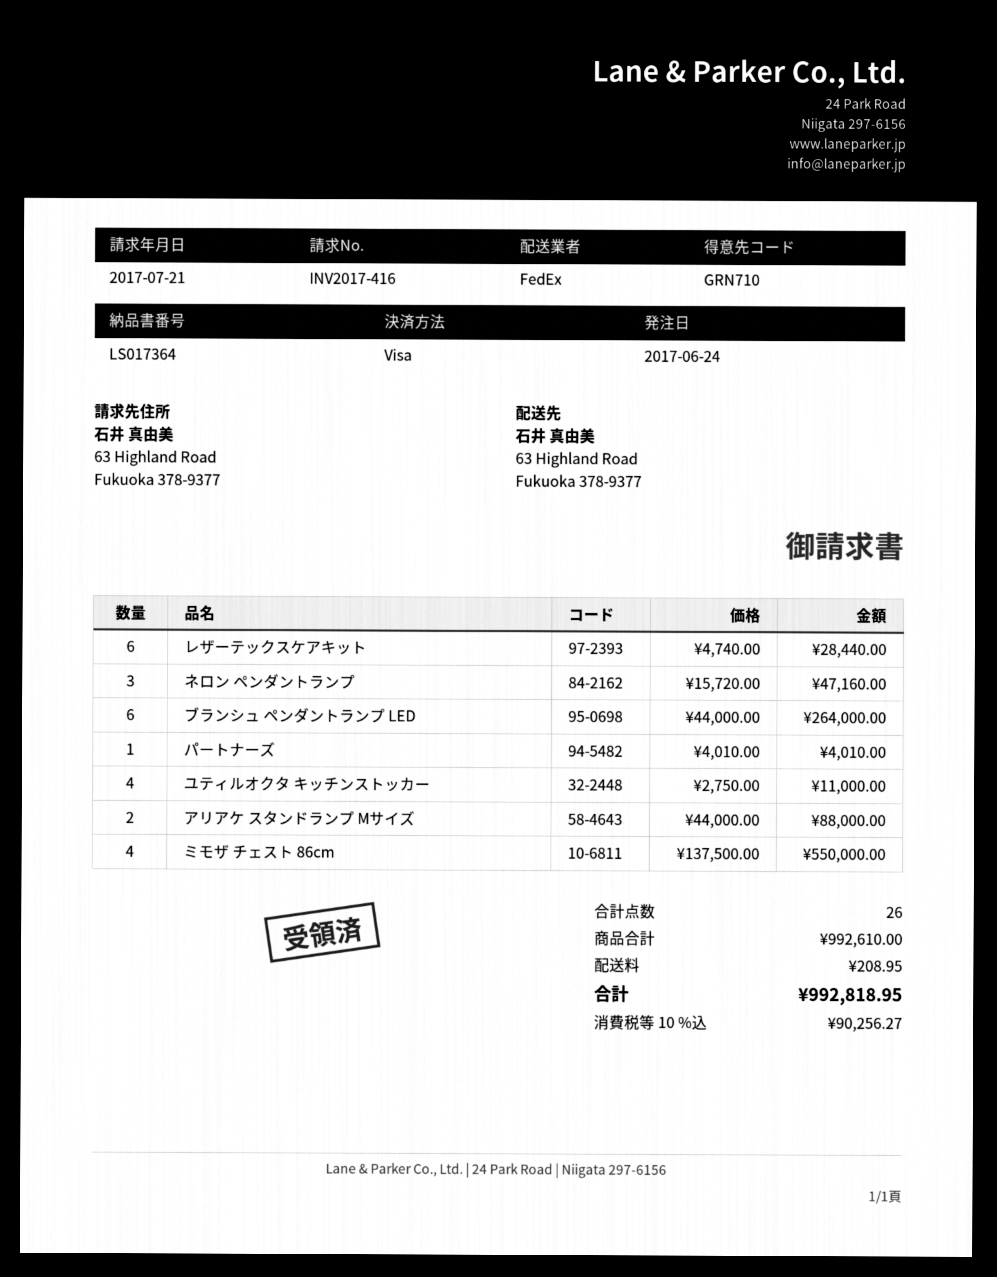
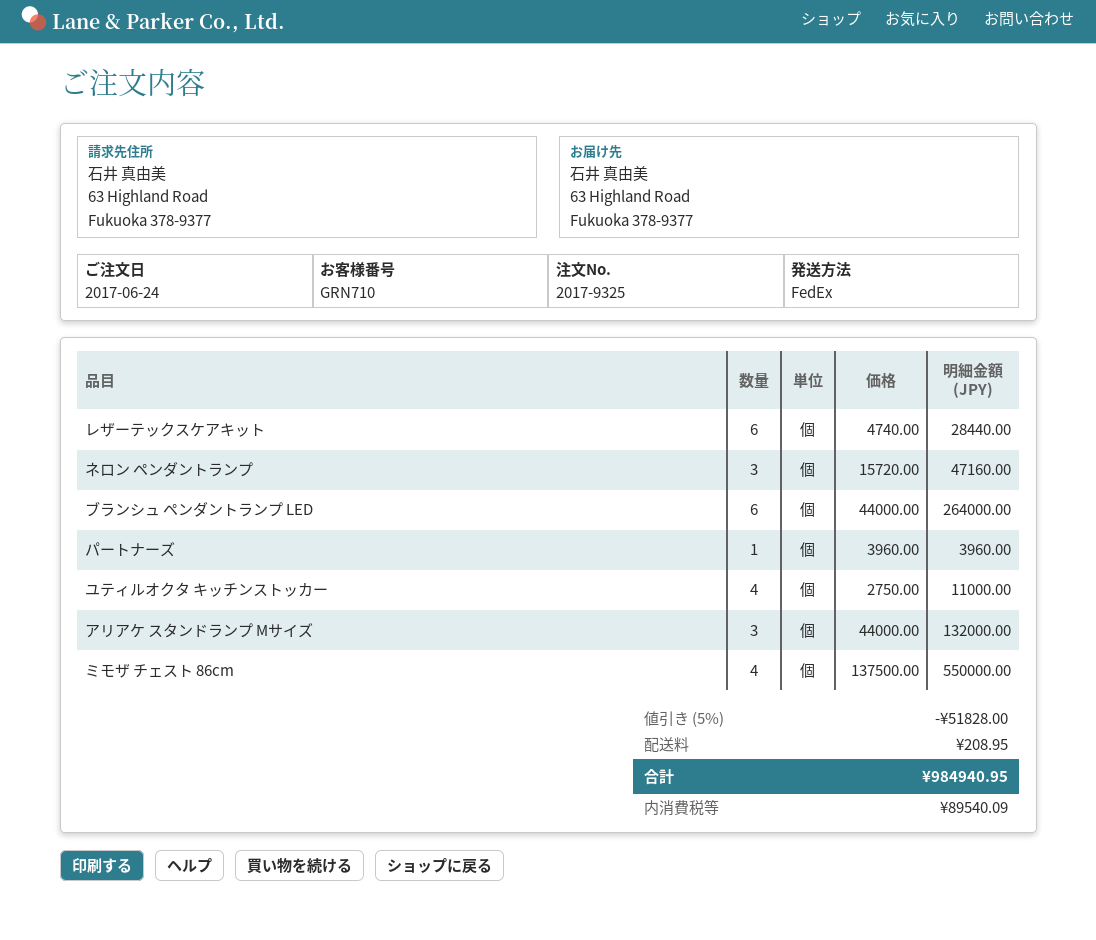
パートナーズ: 1 x 4010.00 = 4010.00 -> 1 x 3960.00 = 3960.00
アリアケ スタンドランプ Mサイズ: 2 x 44000.00 = 88000.00 -> 3 x 44000.00 = 132000.00
discount: none -> 5% = 51828.00
tax: 90256.27 -> 89540.09
total: 992818.95 -> 984940.95

